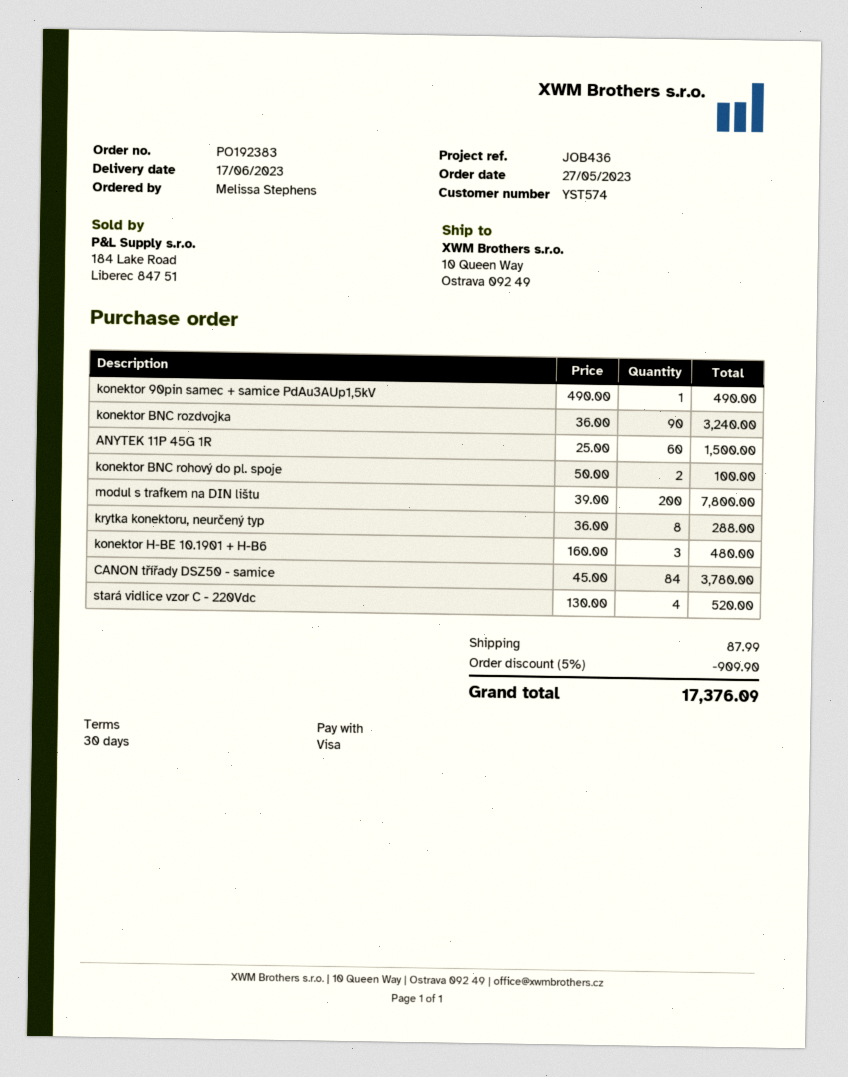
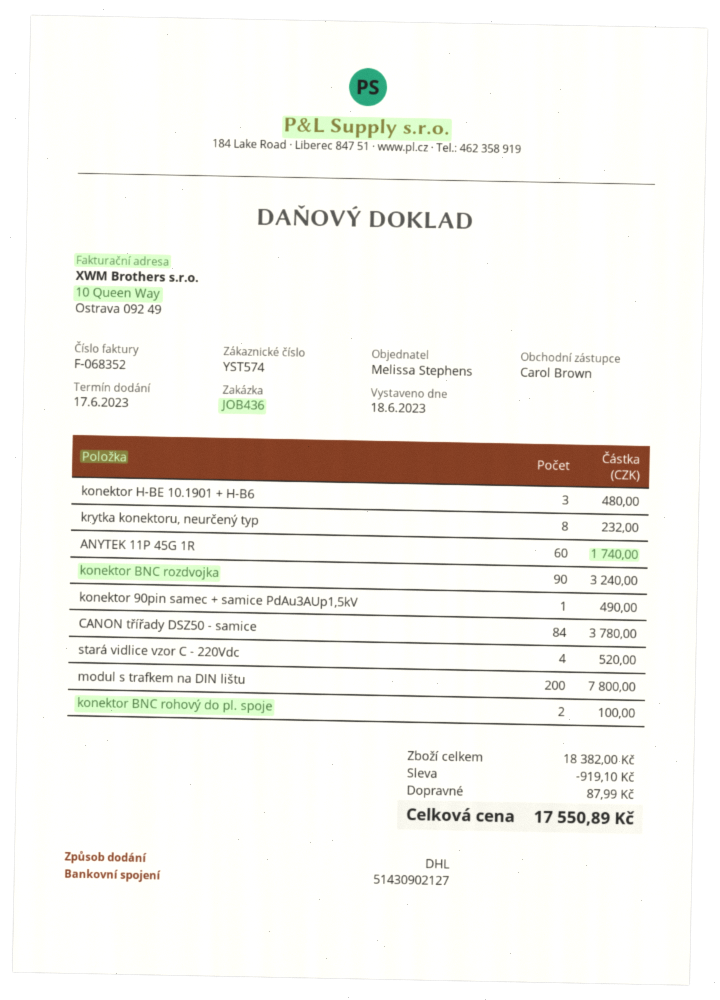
ANYTEK 11P 45G 1R: 60 for 1500.00 -> 60 for 1740.00
krytka konektoru, neurčený typ: 8 for 288.00 -> 8 for 232.00
discount: 909.90 -> 919.10
total: 17376.09 -> 17550.89

